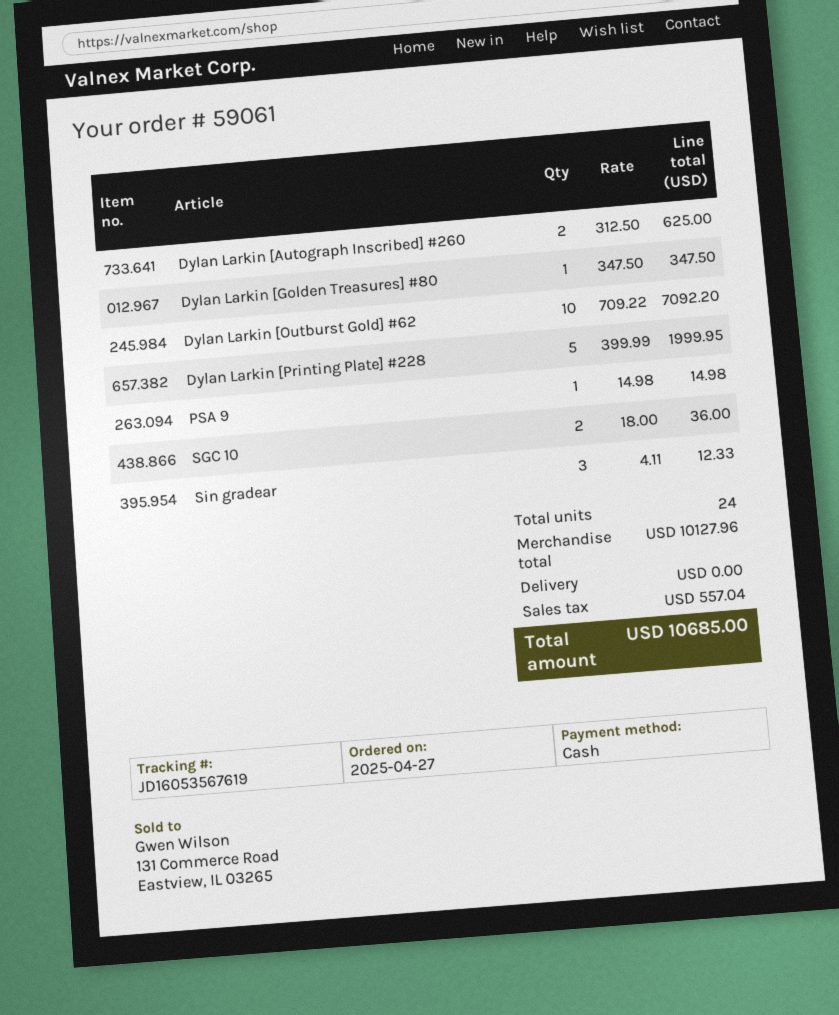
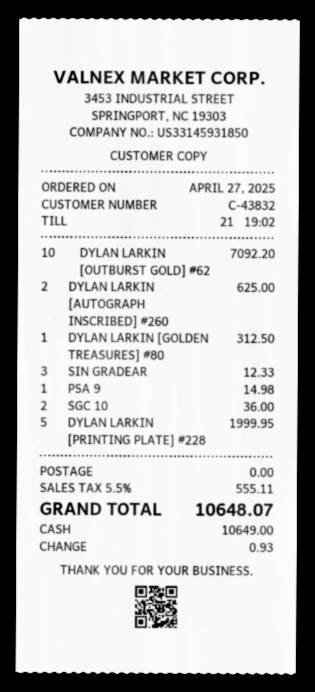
Dylan Larkin [Golden Treasures] #80: 1 for 347.50 -> 1 for 312.50
tax: 557.04 -> 555.11
total: 10685.00 -> 10648.07

